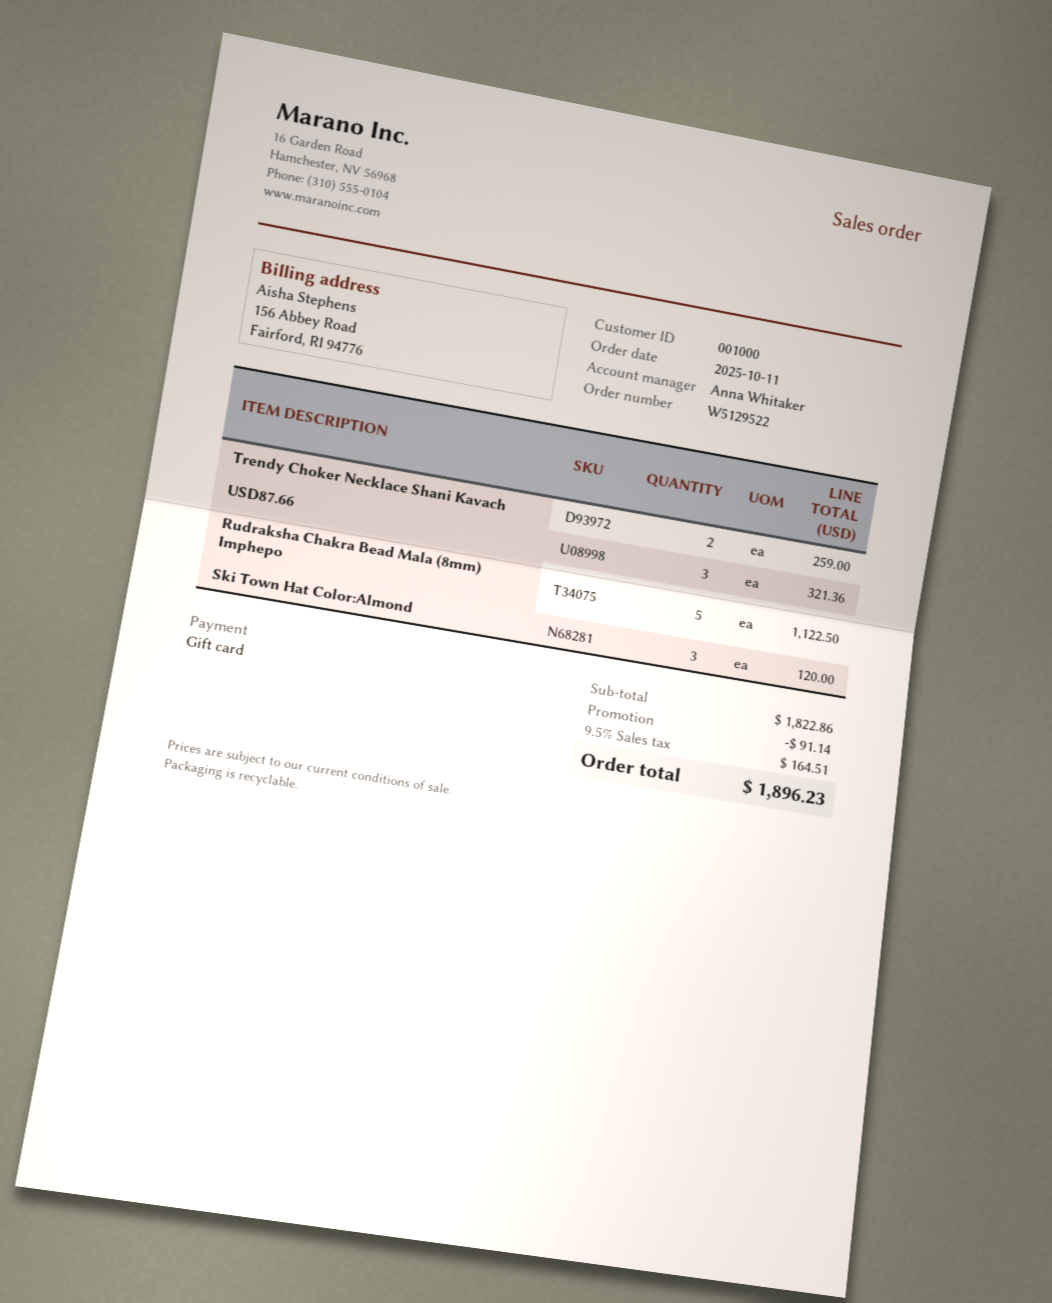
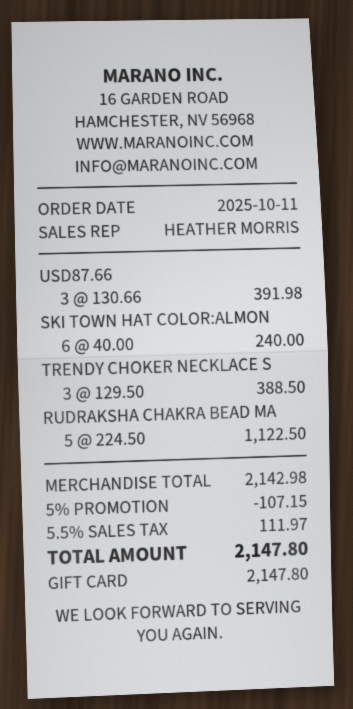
sales rep: Anna Whitaker -> HEATHER MORRIS
Trendy Choker Necklace Shani Kavach: 2 for 259.00 -> 3 for 388.50
USD87.66: 3 for 321.36 -> 3 for 391.98
Ski Town Hat Color:Almond: 3 for 120.00 -> 6 for 240.00
subtotal: 1822.86 -> 2142.98
discount: 91.14 -> 107.15
tax: 9.5% = 164.51 -> 5.5% = 111.97
total: 1896.23 -> 2147.80

